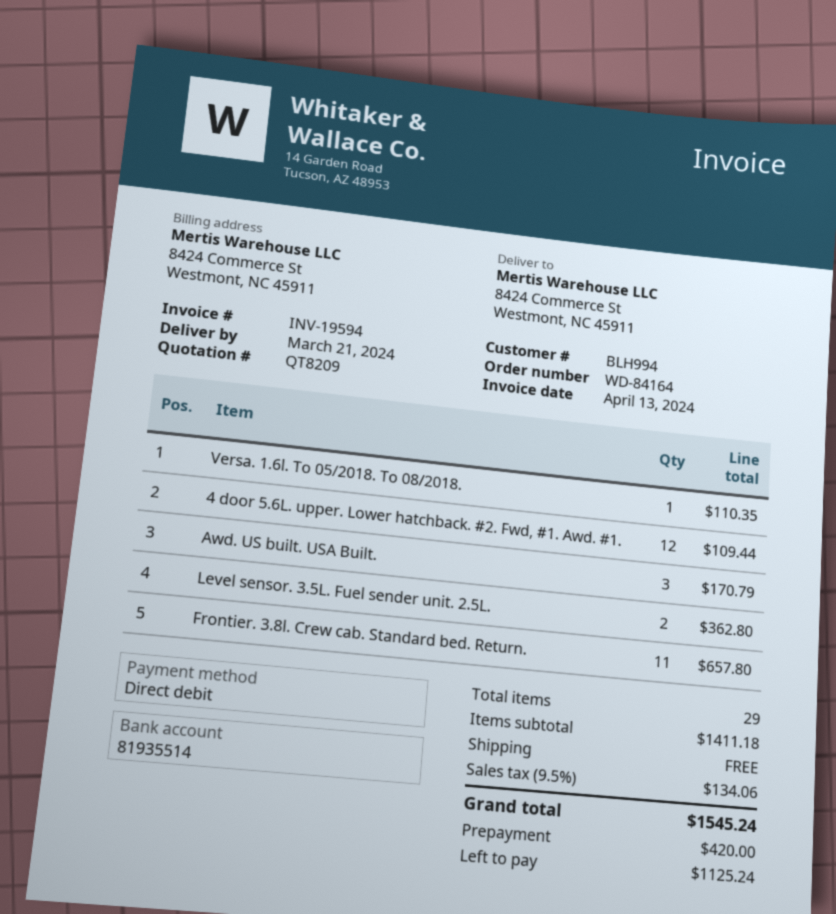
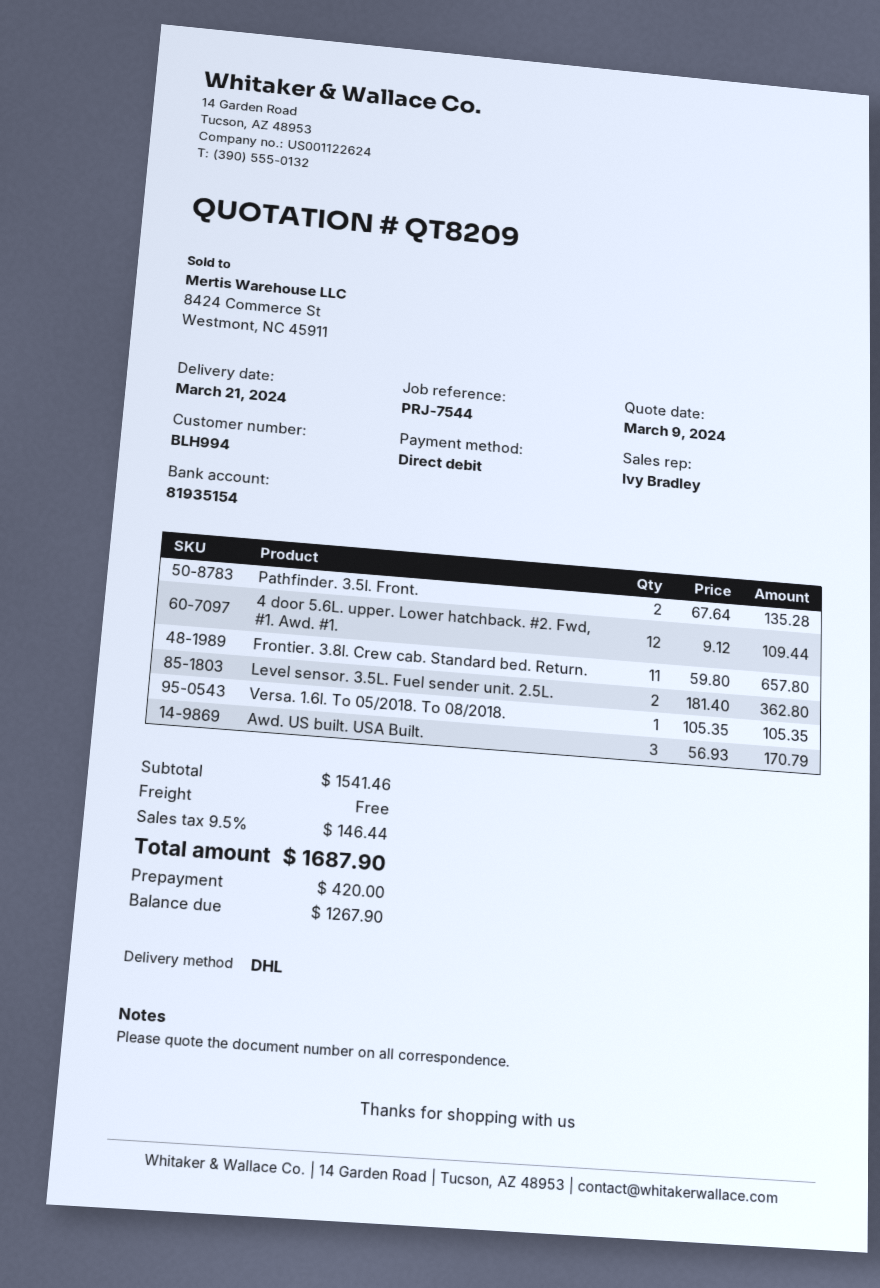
bank account: 81935514 -> 81935154
Versa. 1.6l. To 05/2018. To 08/2018.: 1 for 110.35 -> 1 for 105.35
Pathfinder. 3.5l. Front.: none -> 2 for 135.28
subtotal: 1411.18 -> 1541.46
tax: 9.5% = 134.06 -> 9.5% = 146.44
total: 1545.24 -> 1687.90
balance: 1125.24 -> 1267.90

